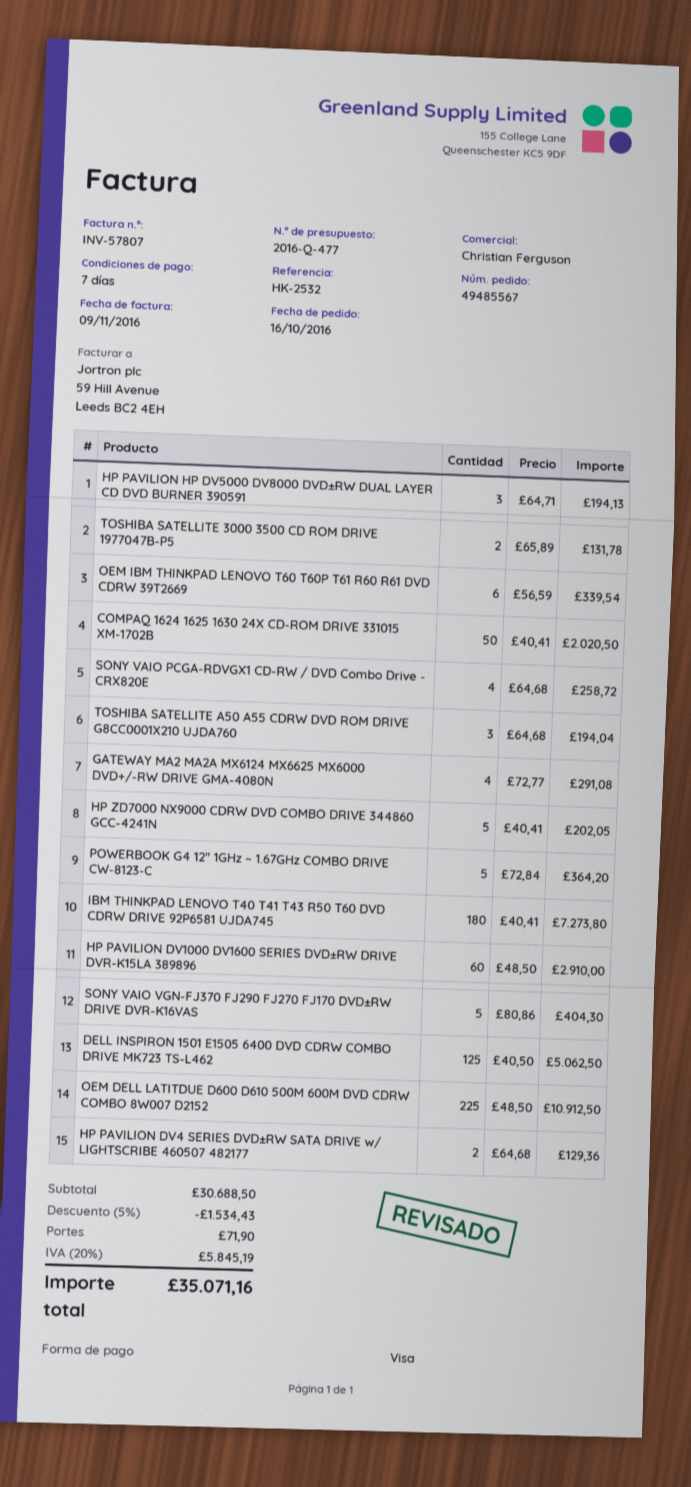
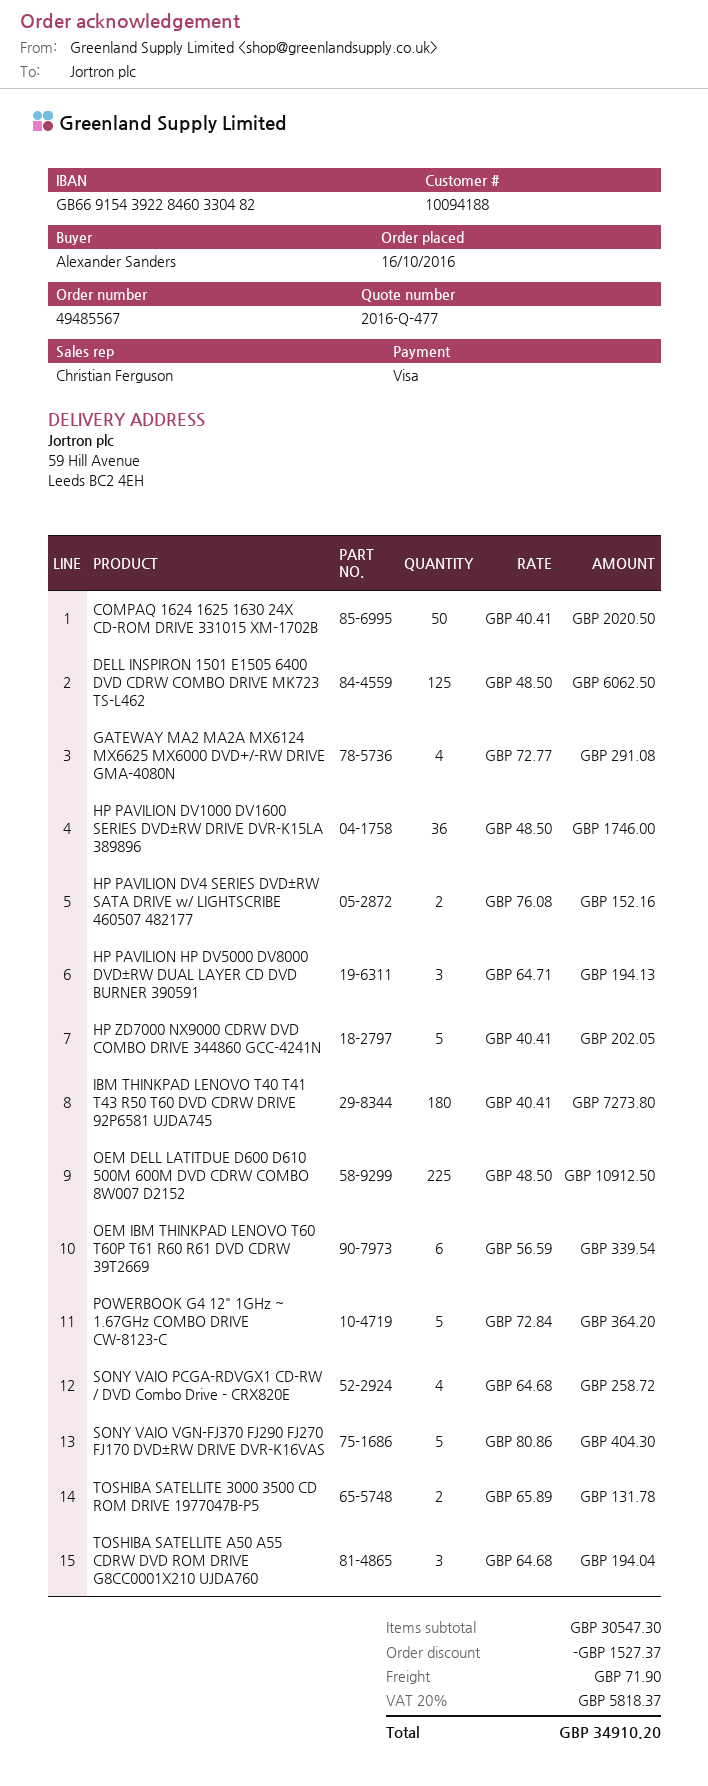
HP PAVILION DV1000 DV1600 SERIES DVD±RW DRIVE DVR-K15LA 389896: 60 x 48.50 = 2910.00 -> 36 x 48.50 = 1746.00
DELL INSPIRON 1501 E1505 6400 DVD CDRW COMBO DRIVE MK723 TS-L462: 125 x 40.50 = 5062.50 -> 125 x 48.50 = 6062.50
HP PAVILION DV4 SERIES DVD±RW SATA DRIVE w/ LIGHTSCRIBE 460507 482177: 2 x 64.68 = 129.36 -> 2 x 76.08 = 152.16
subtotal: 30688.50 -> 30547.30
discount: 1534.43 -> 1527.37
tax: 20% = 5845.19 -> 20% = 5818.37
total: 35071.16 -> 34910.20

